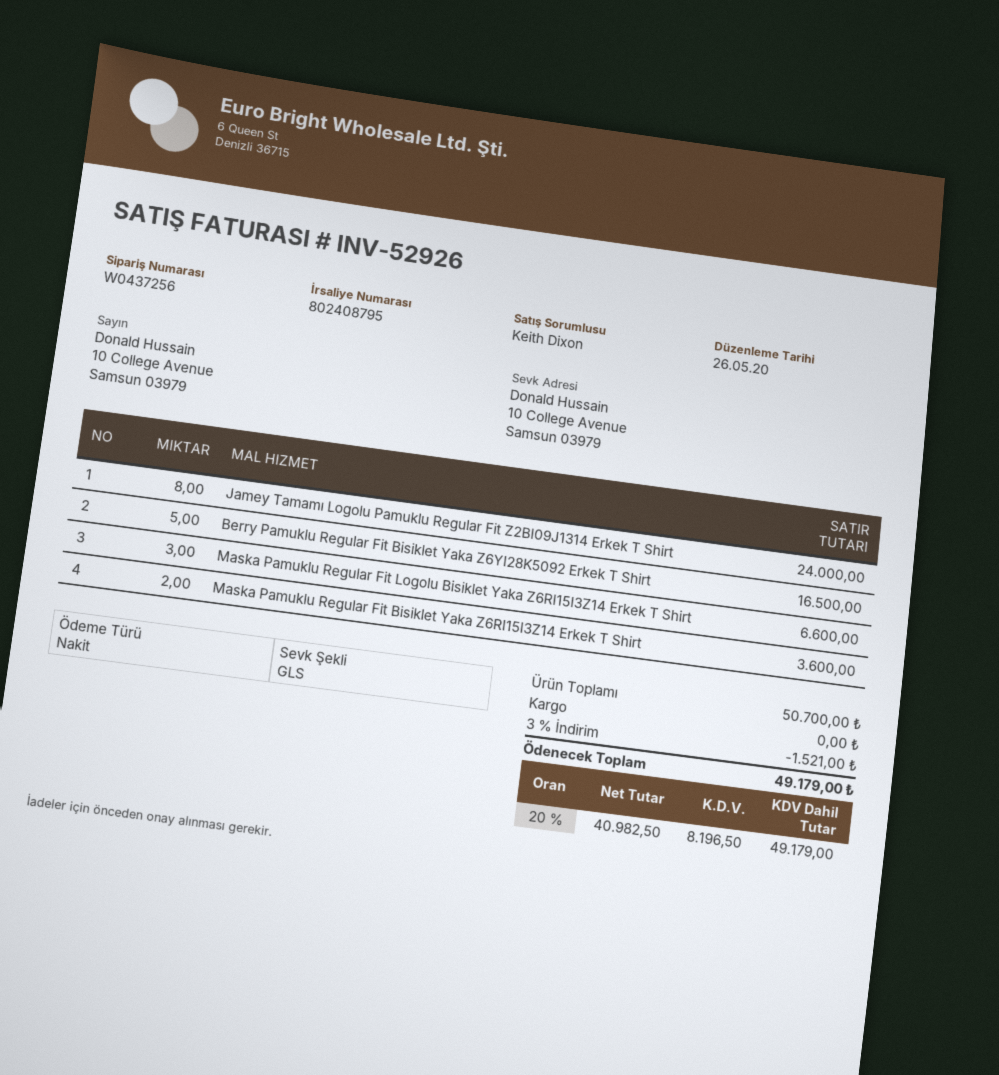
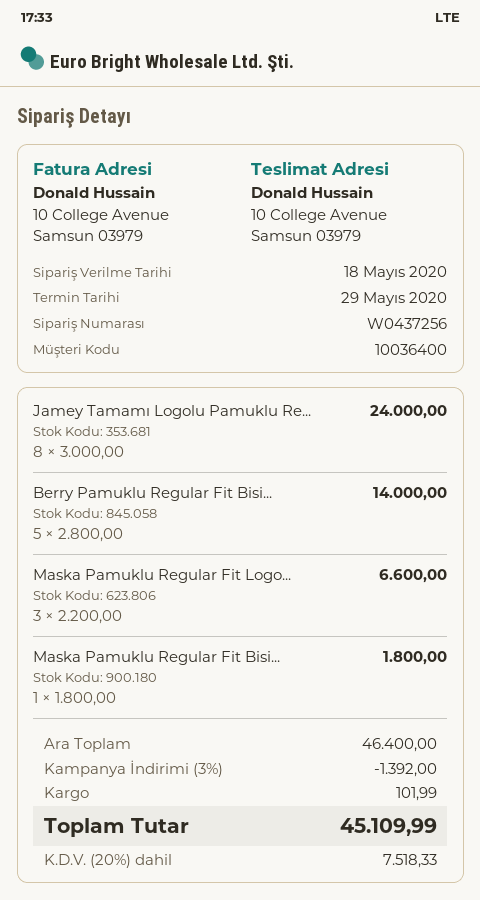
Berry Pamuklu Regular Fit Bisiklet Yaka Z6YI28K5092 Erkek T Shirt: 5 for 16500.00 -> 5 for 14000.00
Maska Pamuklu Regular Fit Bisiklet Yaka Z6RI15I3Z14 Erkek T Shirt: 2 for 3600.00 -> 1 for 1800.00
subtotal: 50700.00 -> 46400.00
discount: 3% = 1521.00 -> 3% = 1392.00
shipping: 0.00 -> 101.99
tax: 20% = 8196.50 -> 20% = 7518.33
total: 49179.00 -> 45109.99

